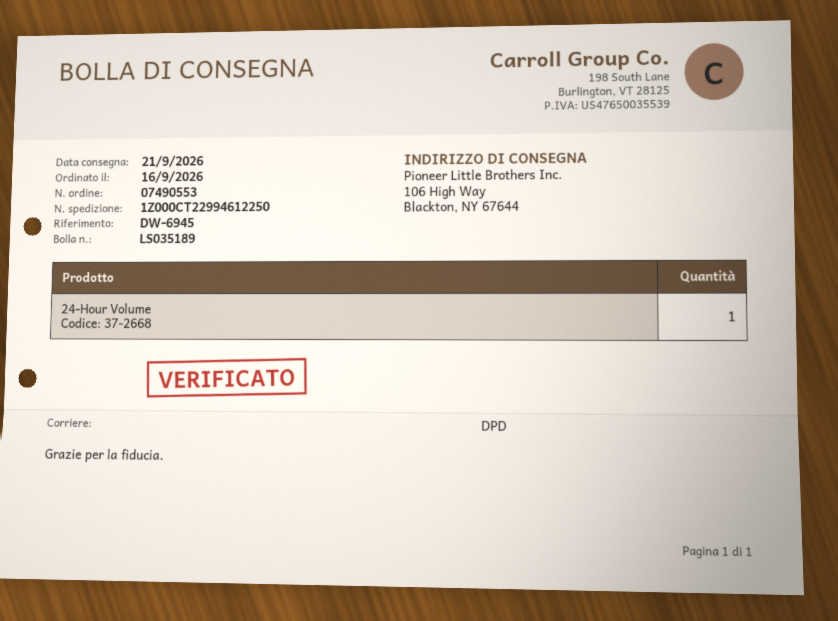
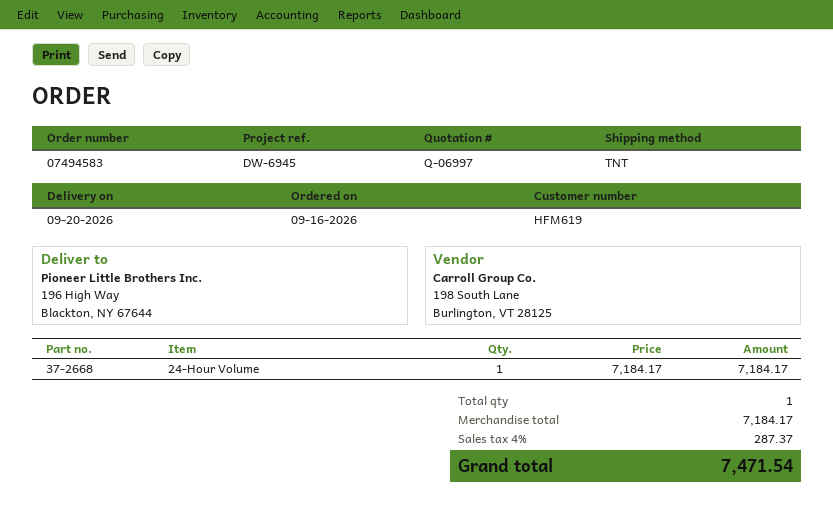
order number: 07490553 -> 07494583
delivery date: 2026-09-21 -> 2026-09-20
shipping method: DPD -> TNT
ship to: 106 High Way, Blackton, NY 67644 -> 196 High Way, Blackton, NY 67644

